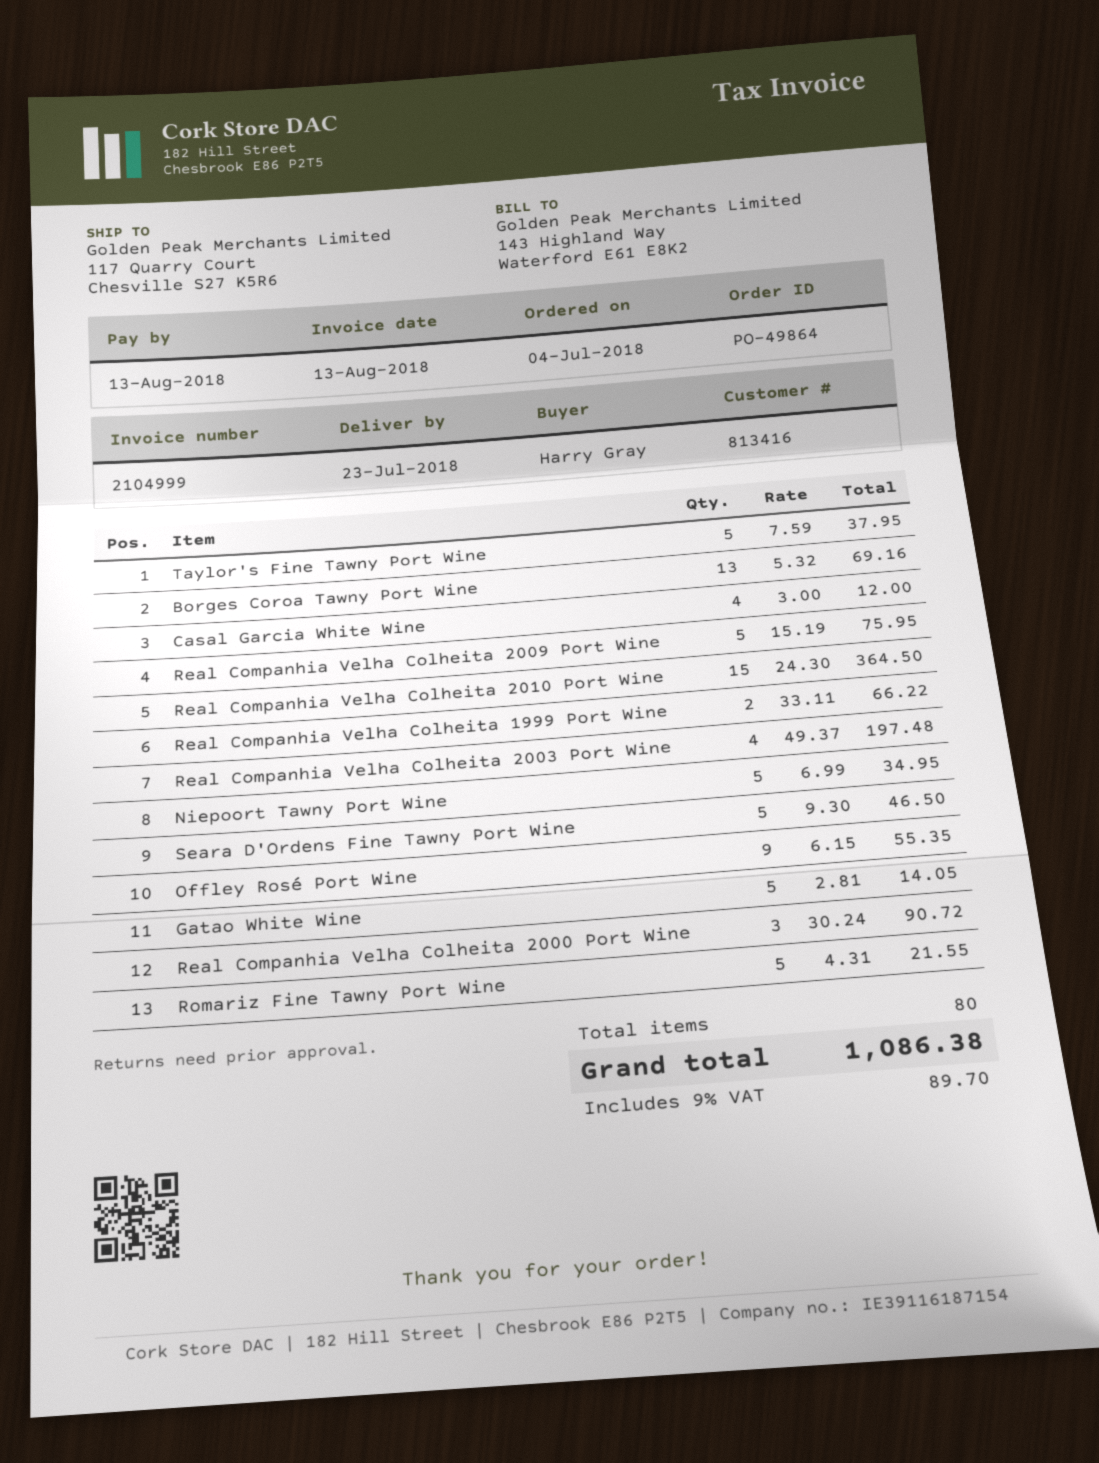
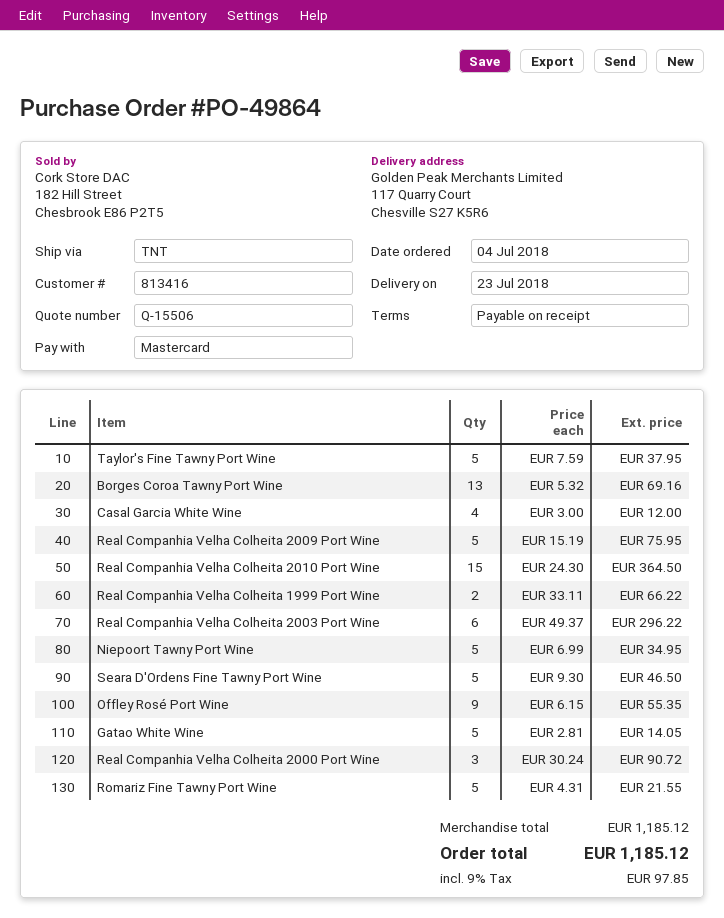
Real Companhia Velha Colheita 2003 Port Wine: 4 x 49.37 = 197.48 -> 6 x 49.37 = 296.22
tax: 9% = 89.70 -> 9% = 97.85
total: 1086.38 -> 1185.12

